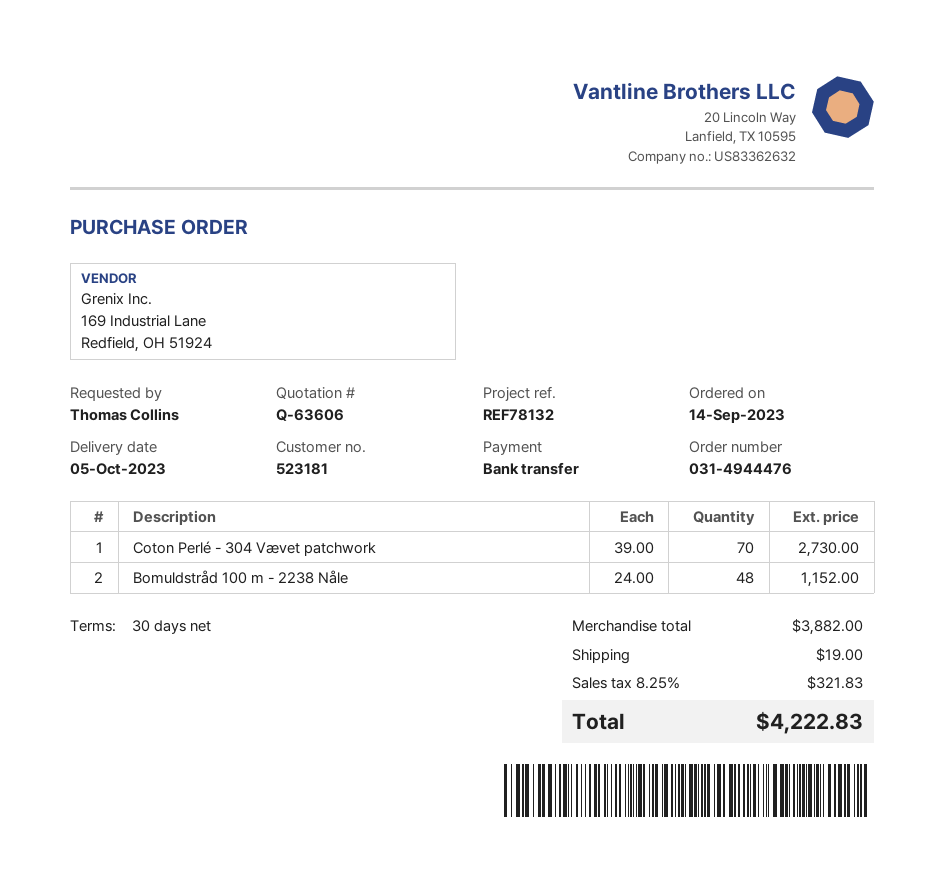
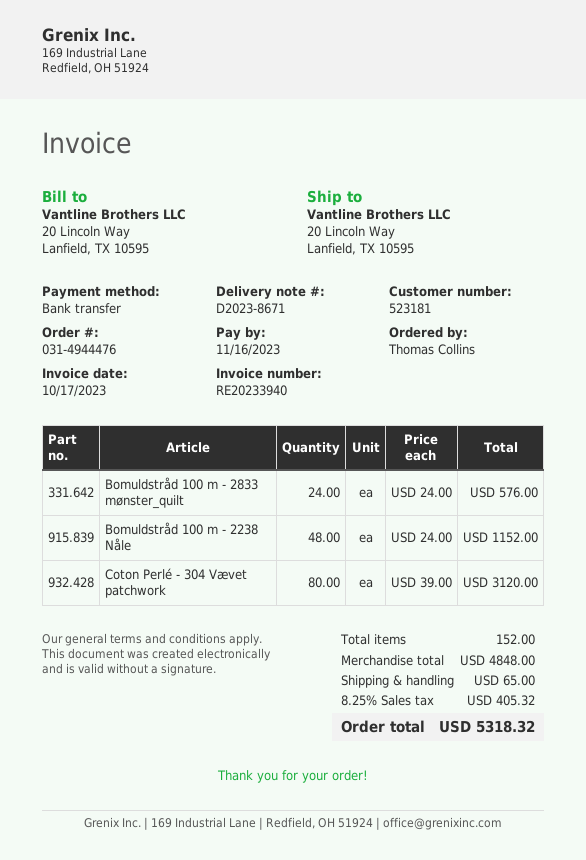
Coton Perlé - 304 Vævet patchwork: 70 x 39.00 = 2730.00 -> 80 x 39.00 = 3120.00
Bomuldstråd 100 m - 2833 mønster_quilt: none -> 24 x 24.00 = 576.00
subtotal: 3882.00 -> 4848.00
shipping: 19.00 -> 65.00
tax: 8.25% = 321.83 -> 8.25% = 405.32
total: 4222.83 -> 5318.32

